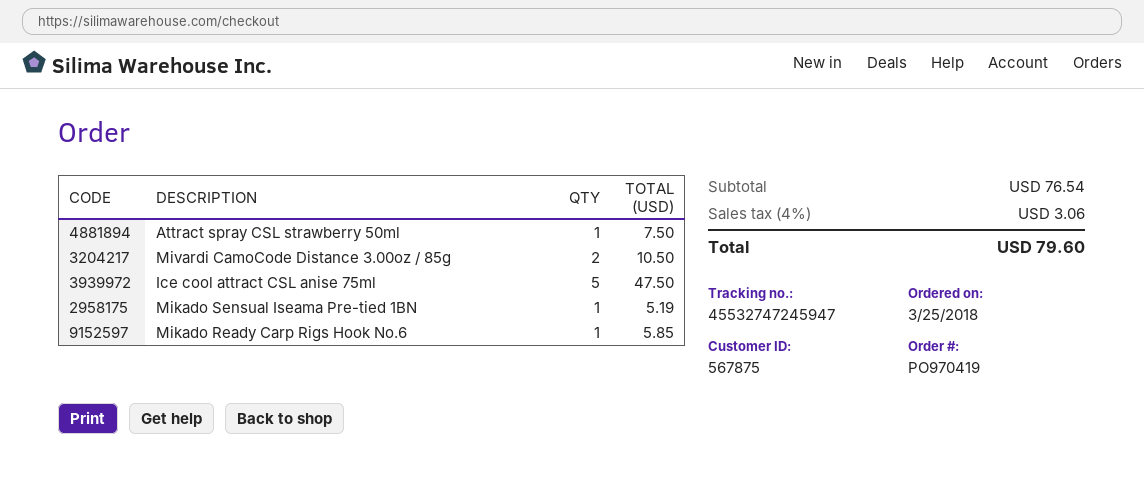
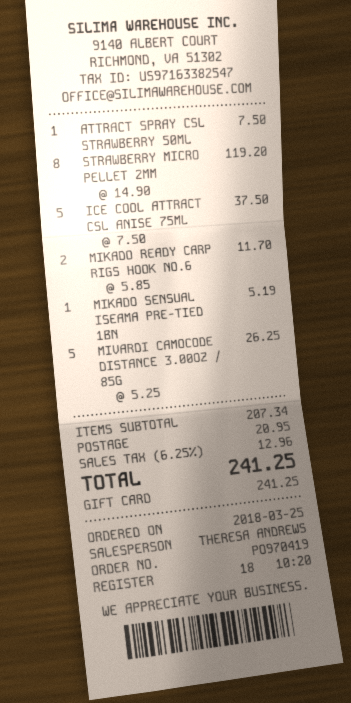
Mivardi CamoCode Distance 3.00oz / 85g: 2 for 10.50 -> 5 for 26.25
Ice cool attract CSL anise 75ml: 5 for 47.50 -> 5 for 37.50
Mikado Ready Carp Rigs Hook No.6: 1 for 5.85 -> 2 for 11.70
STRAWBERRY MICRO PELLET 2MM: none -> 8 for 119.20
subtotal: 76.54 -> 207.34
shipping: none -> 20.95
tax: 4% = 3.06 -> 6.25% = 12.96
total: 79.60 -> 241.25

